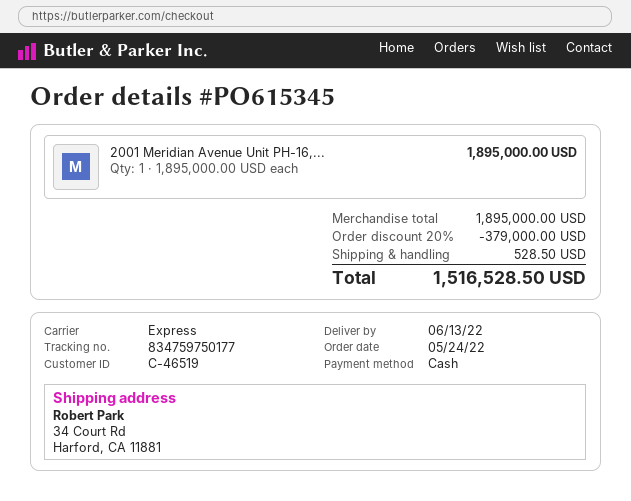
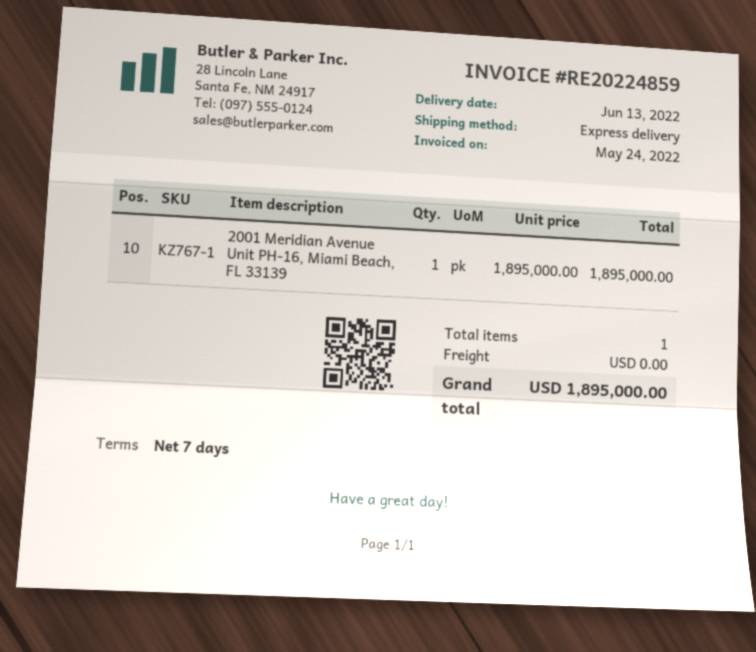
discount: 20% = 379000.00 -> none
shipping: 528.50 -> 0.00
total: 1516528.50 -> 1895000.00

